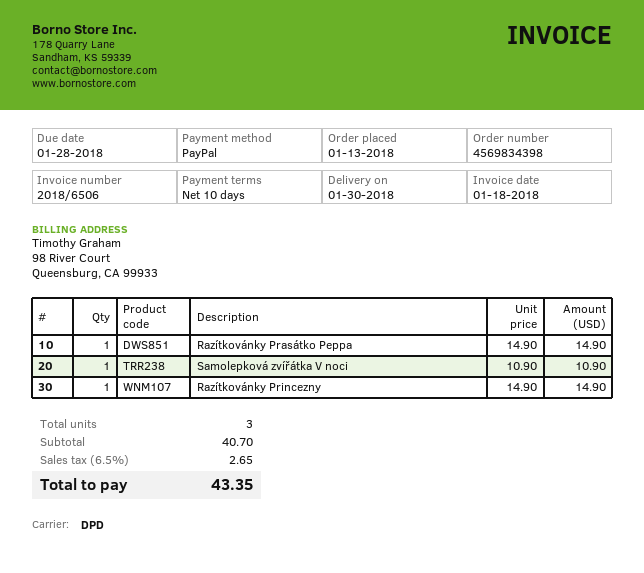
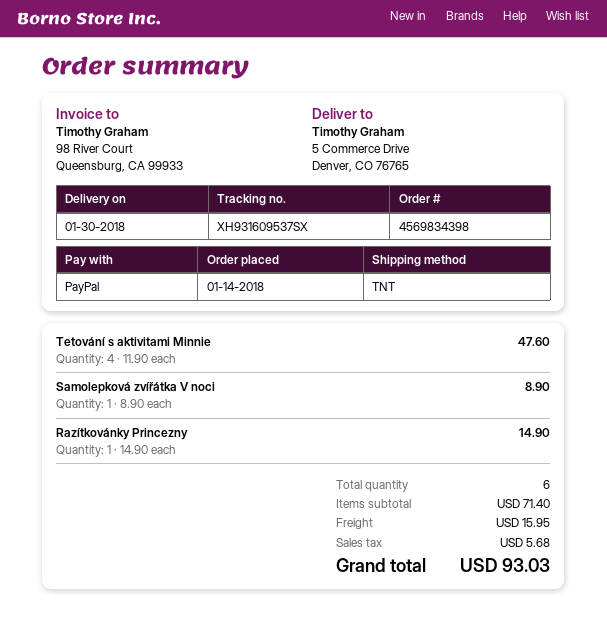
order date: 2018-01-13 -> 2018-01-14
shipping method: DPD -> TNT
Razítkovánky Prasátko Peppa: 1 x 14.90 = 14.90 -> none
Samolepková zvířátka V noci: 1 x 10.90 = 10.90 -> 1 x 8.90 = 8.90
Tetování s aktivitami Minnie: none -> 4 x 11.90 = 47.60
total quantity: 3 -> 6
subtotal: 40.70 -> 71.40
shipping: none -> 15.95
tax: 2.65 -> 5.68
total: 43.35 -> 93.03

